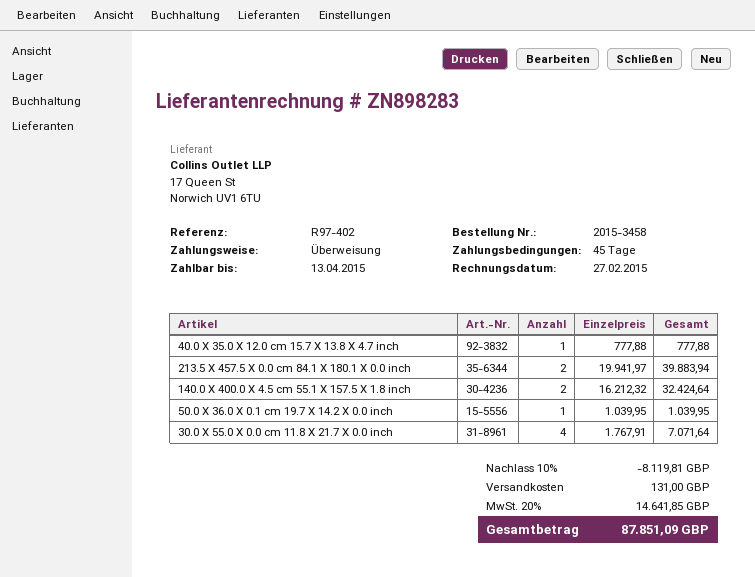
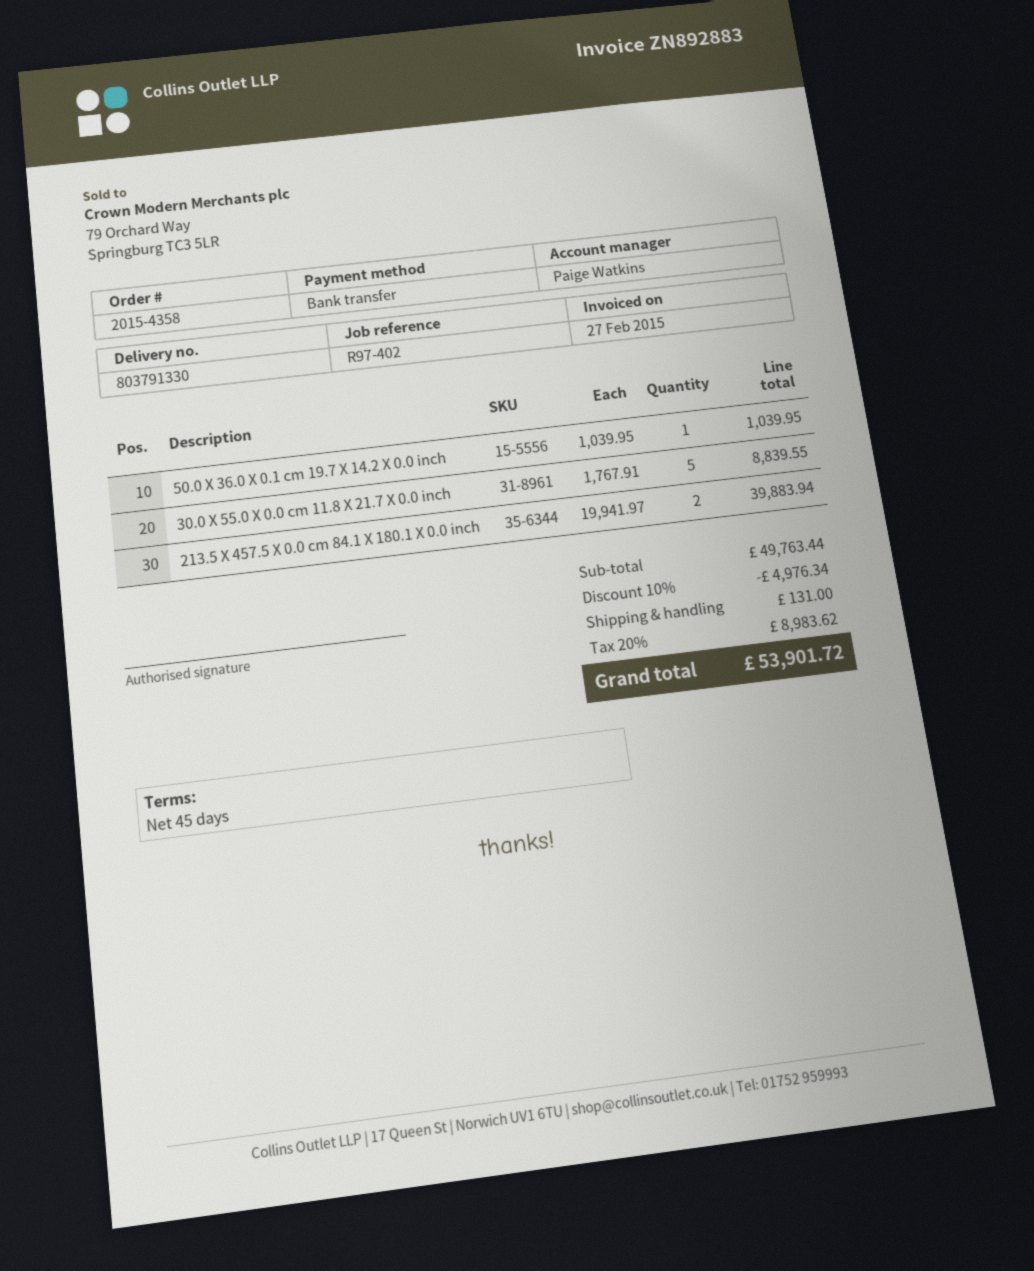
order number: 2015-3458 -> 2015-4358
invoice number: ZN898283 -> ZN892883
40.0 X 35.0 X 12.0 cm 15.7 X 13.8 X 4.7 inch: 1 x 777.88 = 777.88 -> none
140.0 X 400.0 X 4.5 cm 55.1 X 157.5 X 1.8 inch: 2 x 16212.32 = 32424.64 -> none
30.0 X 55.0 X 0.0 cm 11.8 X 21.7 X 0.0 inch: 4 x 1767.91 = 7071.64 -> 5 x 1767.91 = 8839.55
discount: 10% = 8119.81 -> 10% = 4976.34
tax: 20% = 14641.85 -> 20% = 8983.62
total: 87851.09 -> 53901.72

